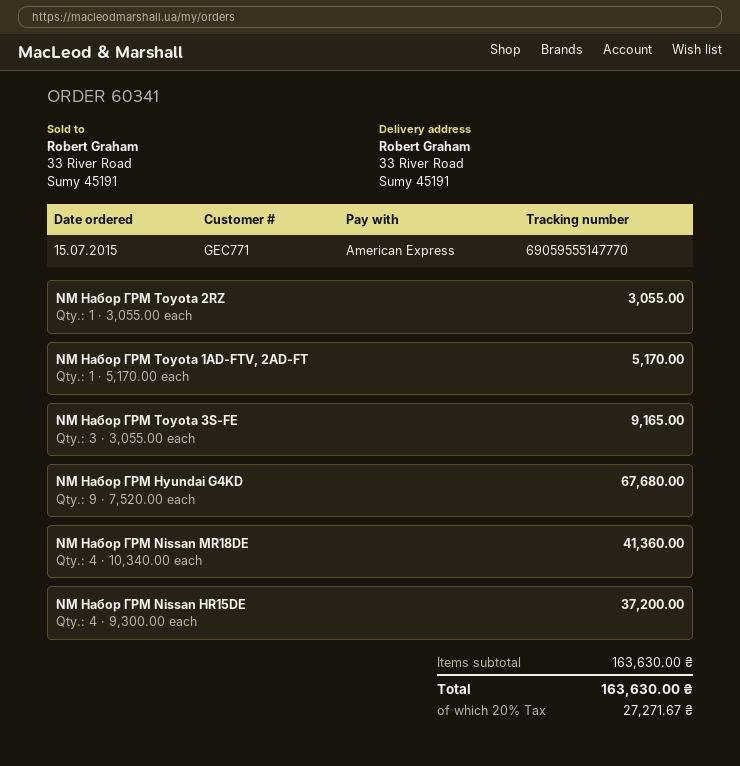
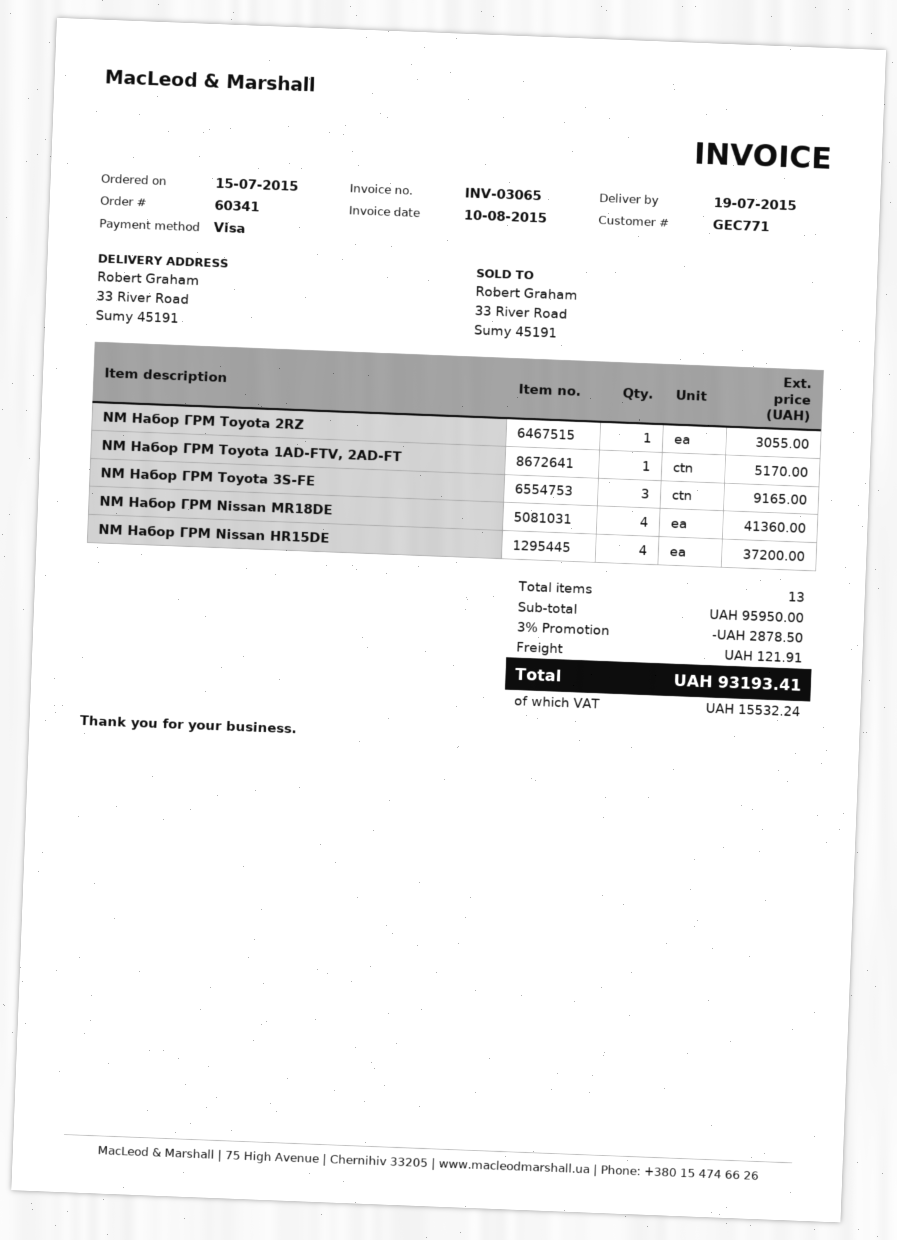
payment method: American Express -> Visa
NM Набор ГРМ Hyundai G4KD: 9 for 67680.00 -> none
subtotal: 163630.00 -> 95950.00
discount: none -> 3% = 2878.50
shipping: none -> 121.91
tax: 27271.67 -> 15532.24
total: 163630.00 -> 93193.41

